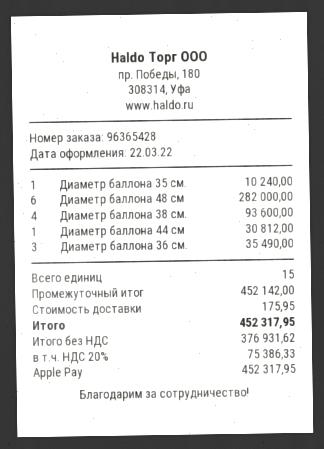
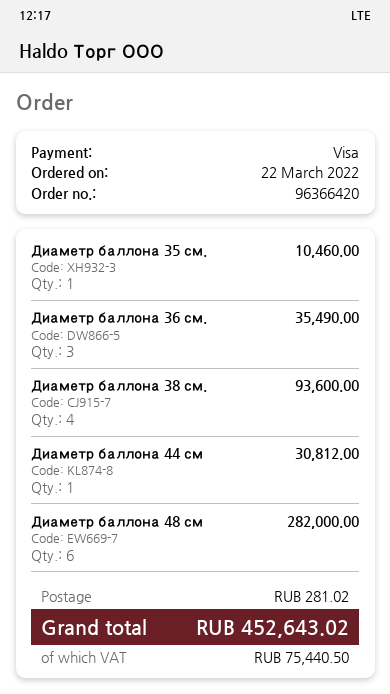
order number: 96365428 -> 96366420
payment method: Apple Pay -> Visa
Диаметр баллона 35 см.: 1 for 10240.00 -> 1 for 10460.00
shipping: 175.95 -> 281.02
tax: 75386.33 -> 75440.50
total: 452317.95 -> 452643.02

